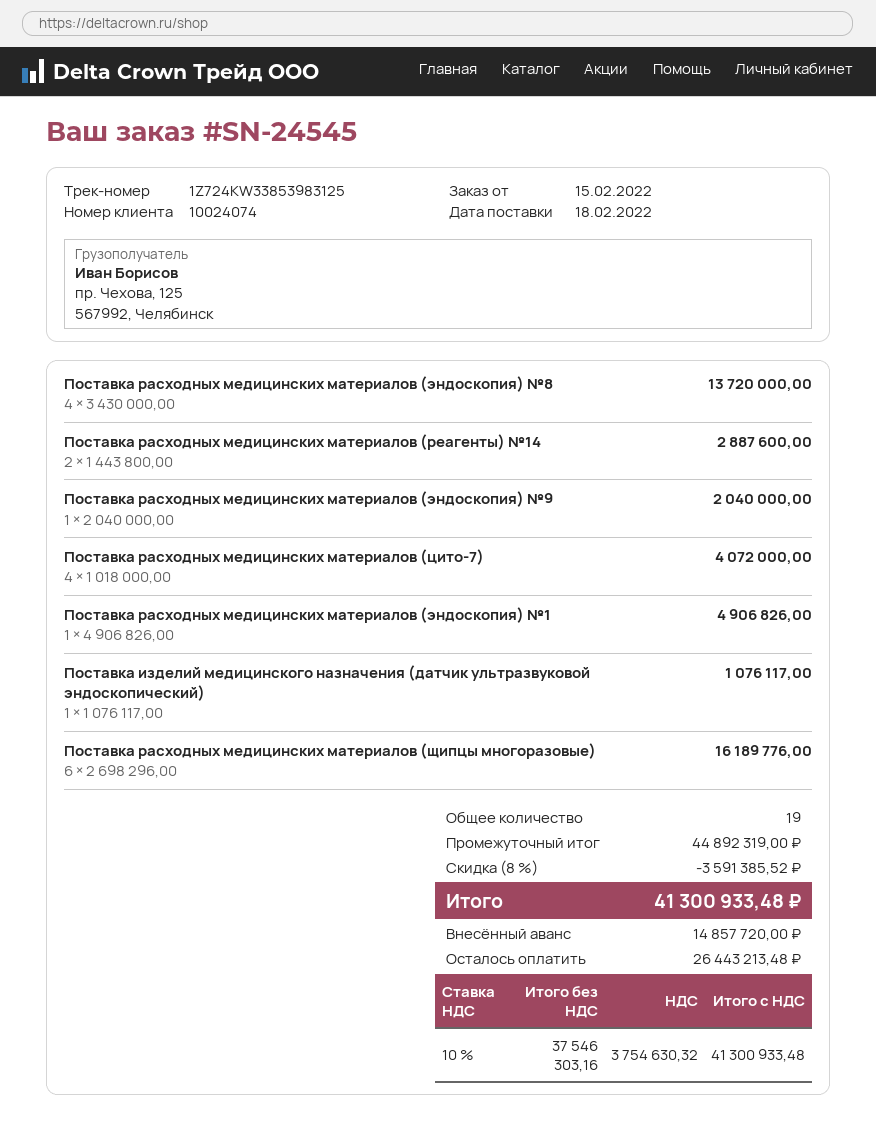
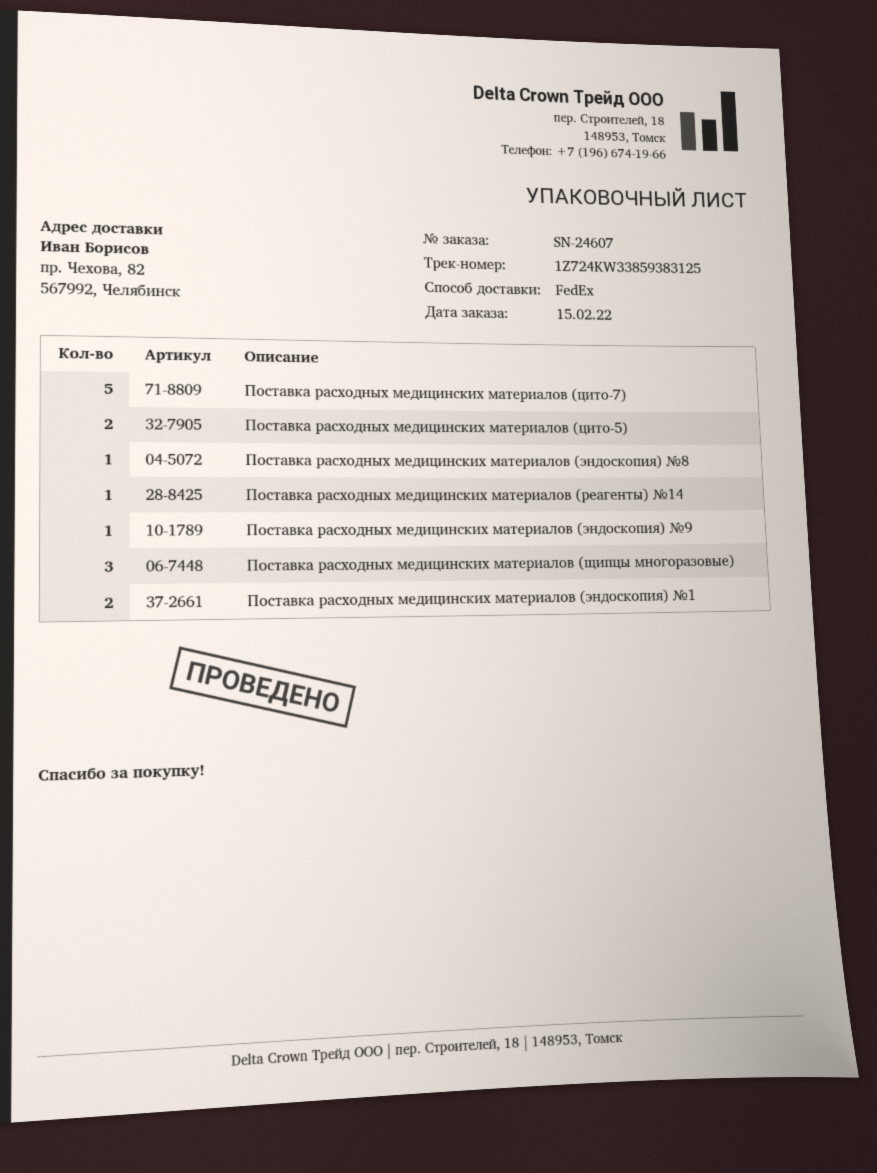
order number: SN-24545 -> SN-24607
tracking number: 1Z724KW33853983125 -> 1Z724KW33859383125
ship to: пр. Чехова, 125, 567992, Челябинск -> пр. Чехова, 82, 567992, Челябинск
Поставка расходных медицинских материалов (эндоскопия) №8: 4 -> 1
Поставка расходных медицинских материалов (реагенты) №14: 2 -> 1
Поставка расходных медицинских материалов (цито-7): 4 -> 5
Поставка расходных медицинских материалов (эндоскопия) №1: 1 -> 2
Поставка изделий медицинского назначения (датчик ультразвуковой эндоскопический): 1 -> none
Поставка расходных медицинских материалов (щипцы многоразовые): 6 -> 3
Поставка расходных медицинских материалов (цито-5): none -> 2

